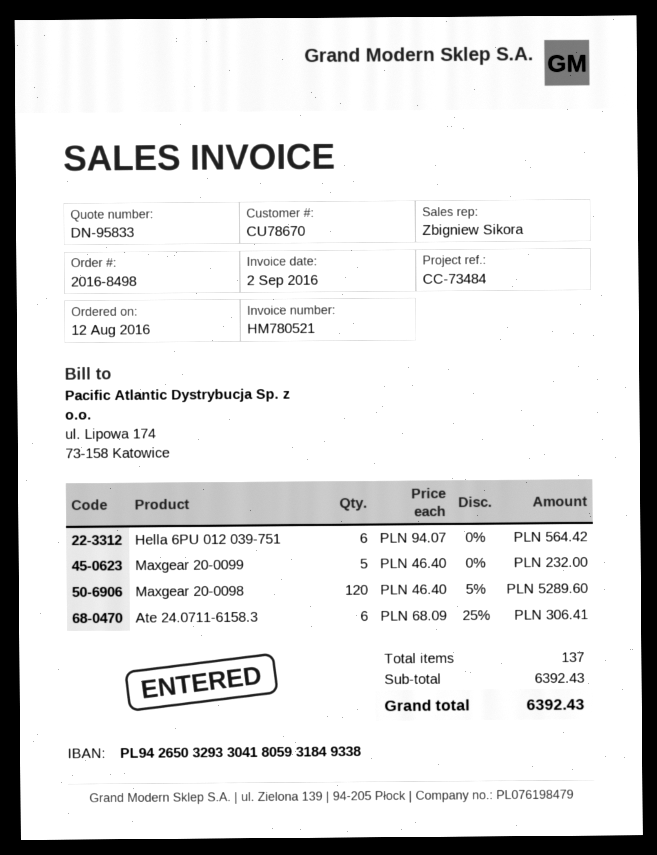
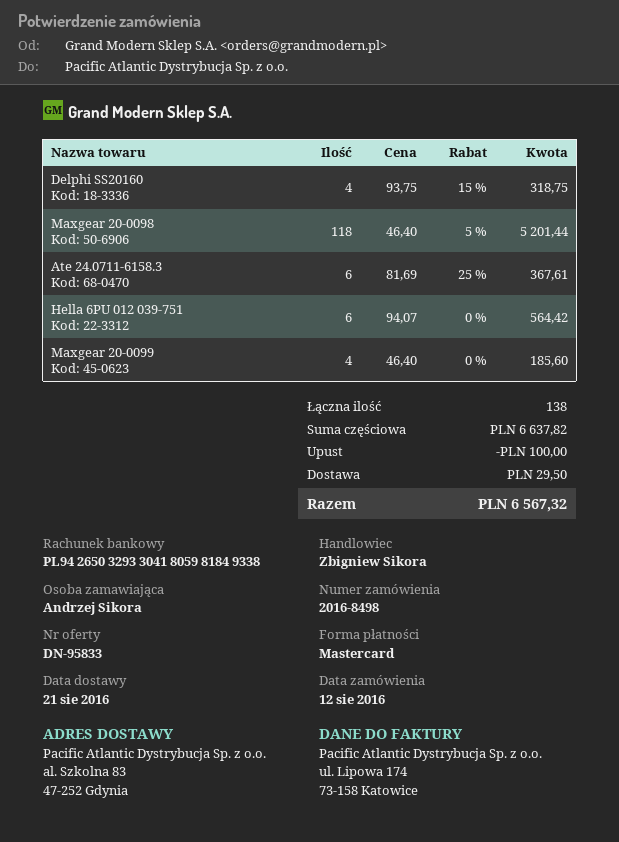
bank account: PL94265032933041805931849338 -> PL94265032933041805981849338
Maxgear 20-0099: 5 x 46.40 = 232.00 -> 4 x 46.40 = 185.60
Maxgear 20-0098: 120 x 46.40 - 5% = 5289.60 -> 118 x 46.40 - 5% = 5201.44
Ate 24.0711-6158.3: 6 x 68.09 - 25% = 306.41 -> 6 x 81.69 - 25% = 367.61
Delphi SS20160: none -> 4 x 93.75 - 15% = 318.75
total quantity: 137 -> 138
subtotal: 6392.43 -> 6637.82
discount: none -> 100.00
shipping: none -> 29.50
total: 6392.43 -> 6567.32

